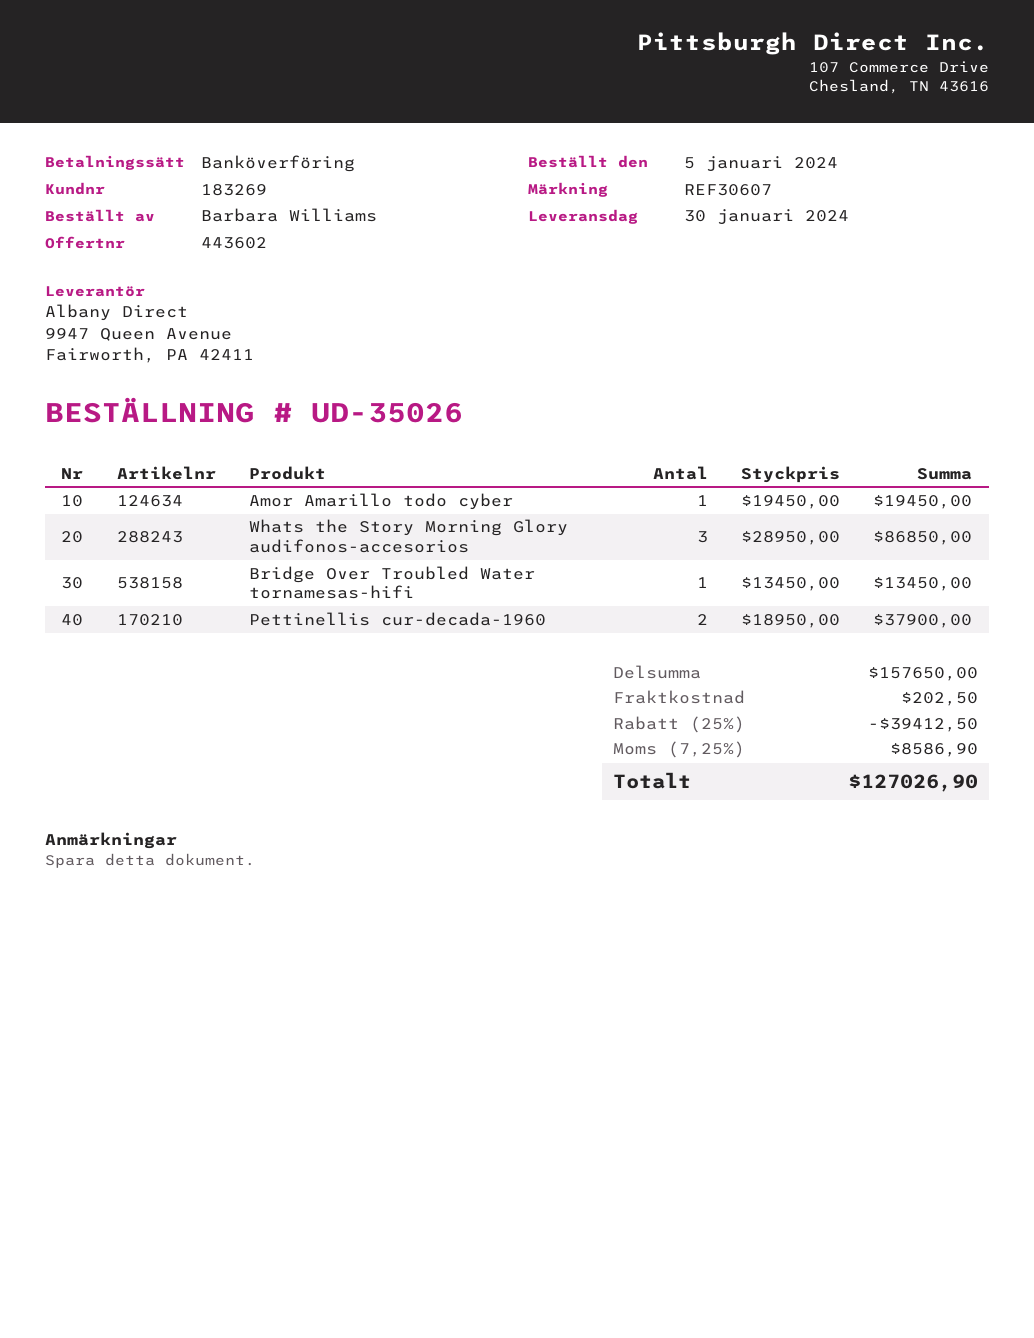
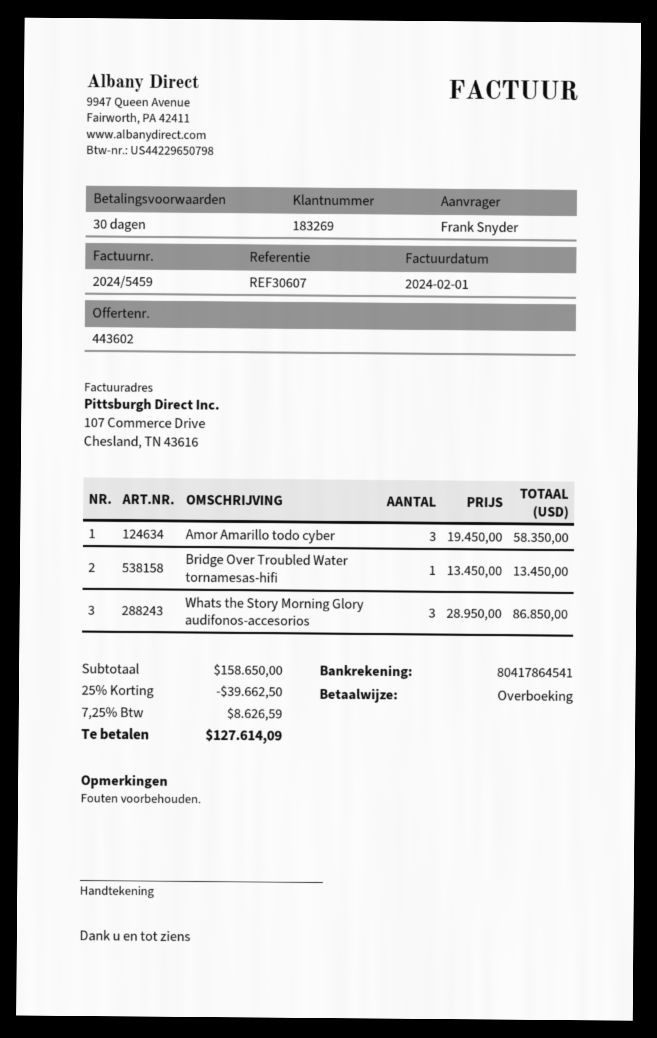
ordered by: Barbara Williams -> Frank Snyder
Amor Amarillo todo cyber: 1 x 19450.00 = 19450.00 -> 3 x 19450.00 = 58350.00
Pettinellis cur-decada-1960: 2 x 18950.00 = 37900.00 -> none
subtotal: 157650.00 -> 158650.00
discount: 25% = 39412.50 -> 25% = 39662.50
shipping: 202.50 -> none
tax: 7.25% = 8586.90 -> 7.25% = 8626.59
total: 127026.90 -> 127614.09

